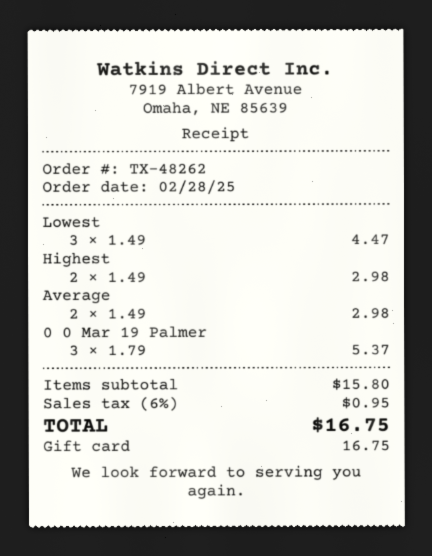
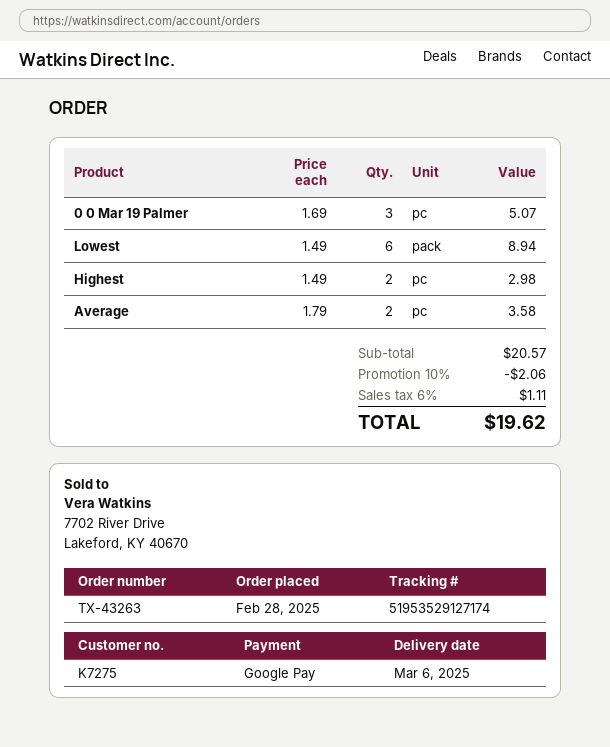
order number: TX-48262 -> TX-43263
payment method: gift card -> Google Pay
Lowest: 3 x 1.49 = 4.47 -> 6 x 1.49 = 8.94
Average: 2 x 1.49 = 2.98 -> 2 x 1.79 = 3.58
0 0 Mar 19 Palmer: 3 x 1.79 = 5.37 -> 3 x 1.69 = 5.07
subtotal: 15.80 -> 20.57
discount: none -> 10% = 2.06
tax: 6% = 0.95 -> 6% = 1.11
total: 16.75 -> 19.62

